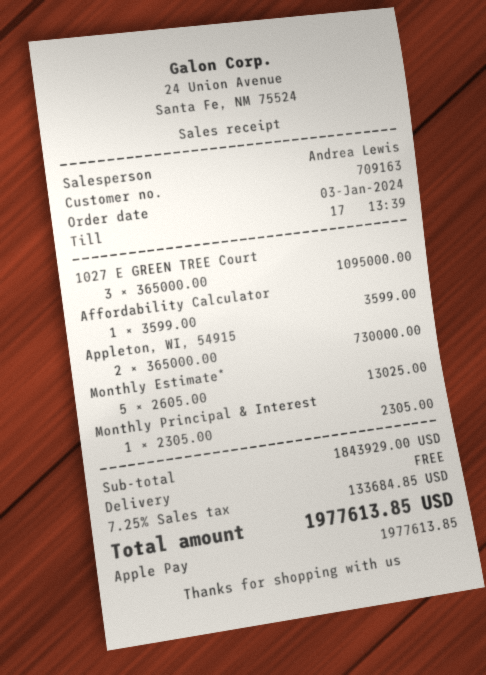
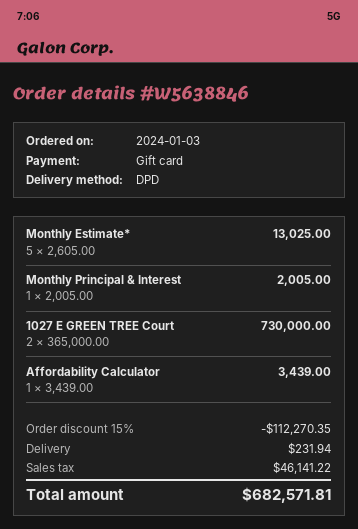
payment method: Apple Pay -> gift card
1027 E GREEN TREE Court: 3 x 365000.00 = 1095000.00 -> 2 x 365000.00 = 730000.00
Affordability Calculator: 1 x 3599.00 = 3599.00 -> 1 x 3439.00 = 3439.00
Appleton, WI, 54915: 2 x 365000.00 = 730000.00 -> none
Monthly Principal & Interest: 1 x 2305.00 = 2305.00 -> 1 x 2005.00 = 2005.00
discount: none -> 15% = 112270.35
shipping: 0.00 -> 231.94
tax: 133684.85 -> 46141.22
total: 1977613.85 -> 682571.81

